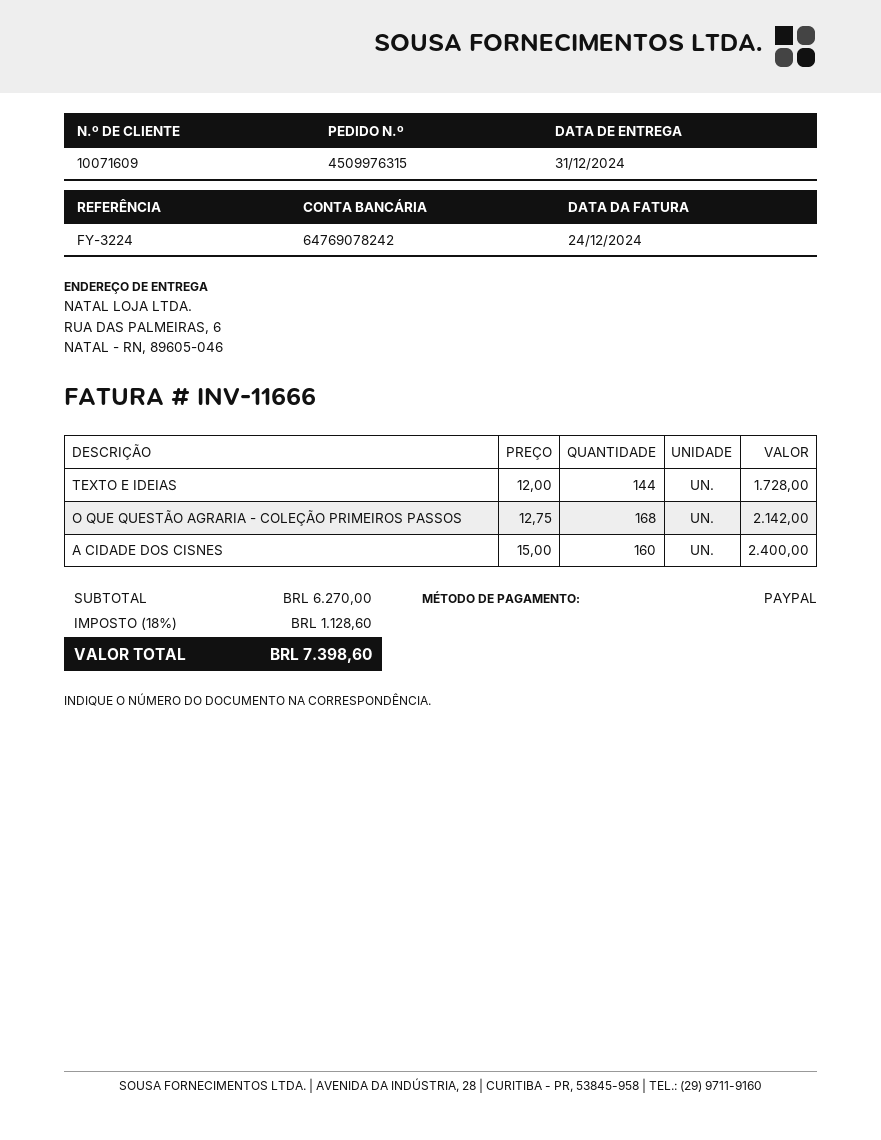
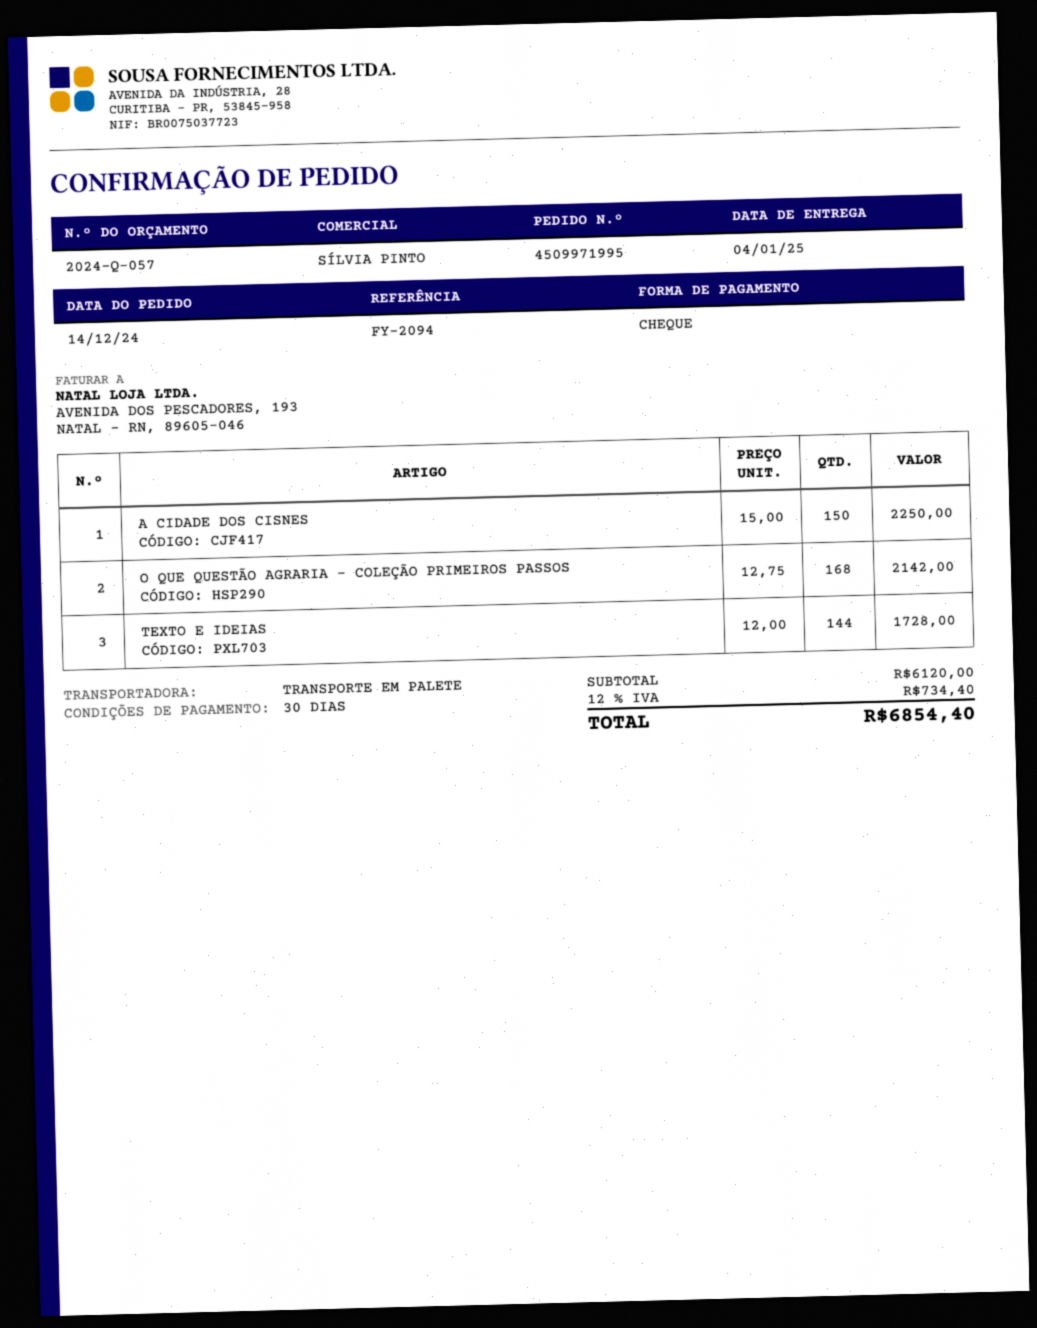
order number: 4509976315 -> 4509971995
delivery date: 2024-12-31 -> 2025-01-04
reference: FY-3224 -> FY-2094
payment method: PayPal -> cheque
A CIDADE DOS CISNES: 160 x 15.00 = 2400.00 -> 150 x 15.00 = 2250.00
subtotal: 6270.00 -> 6120.00
tax: 18% = 1128.60 -> 12% = 734.40
total: 7398.60 -> 6854.40

